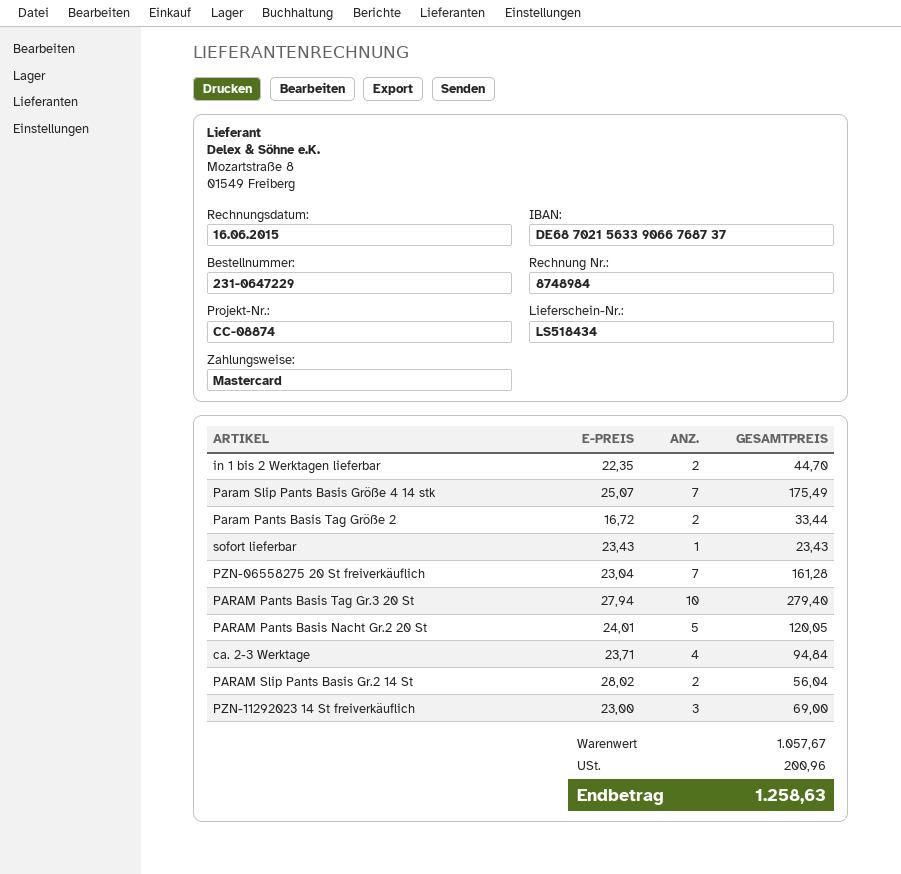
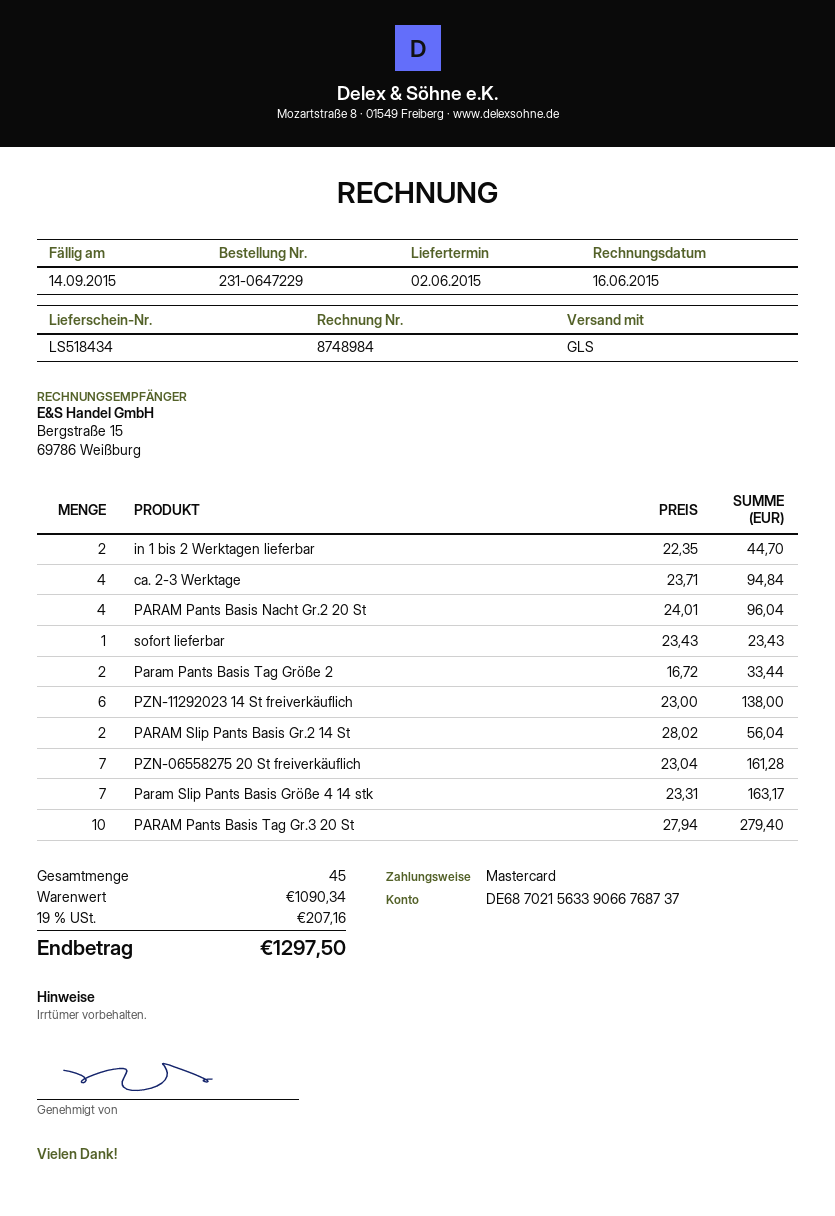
Param Slip Pants Basis Größe 4 14 stk: 7 x 25.07 = 175.49 -> 7 x 23.31 = 163.17
PARAM Pants Basis Nacht Gr.2 20 St: 5 x 24.01 = 120.05 -> 4 x 24.01 = 96.04
PZN-11292023 14 St freiverkäuflich: 3 x 23.00 = 69.00 -> 6 x 23.00 = 138.00
subtotal: 1057.67 -> 1090.34
tax: 200.96 -> 207.16
total: 1258.63 -> 1297.50

